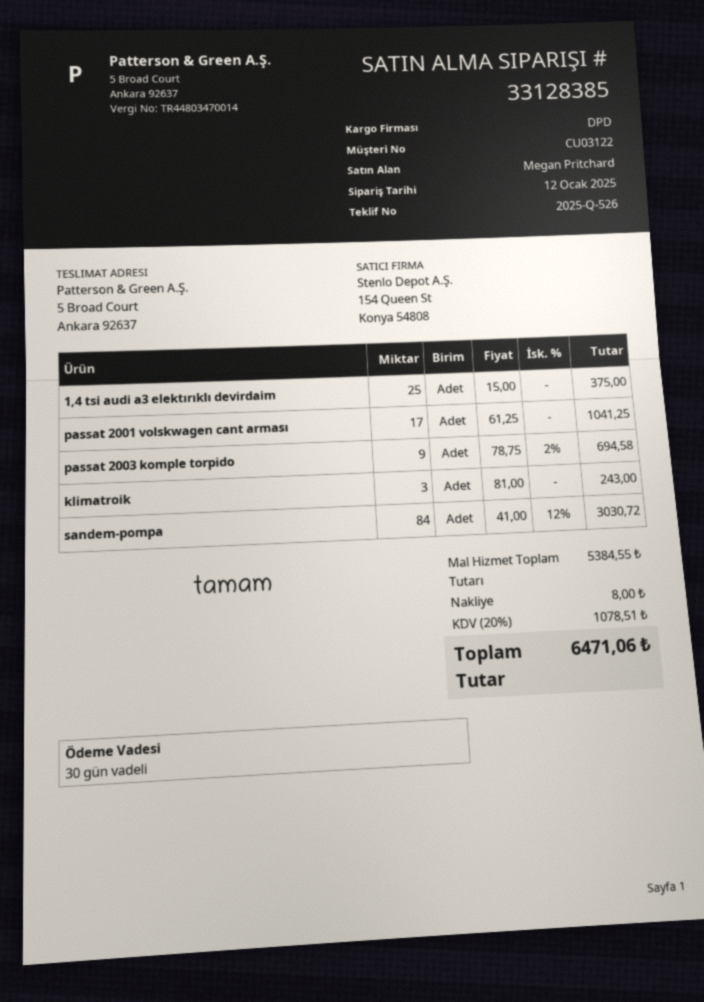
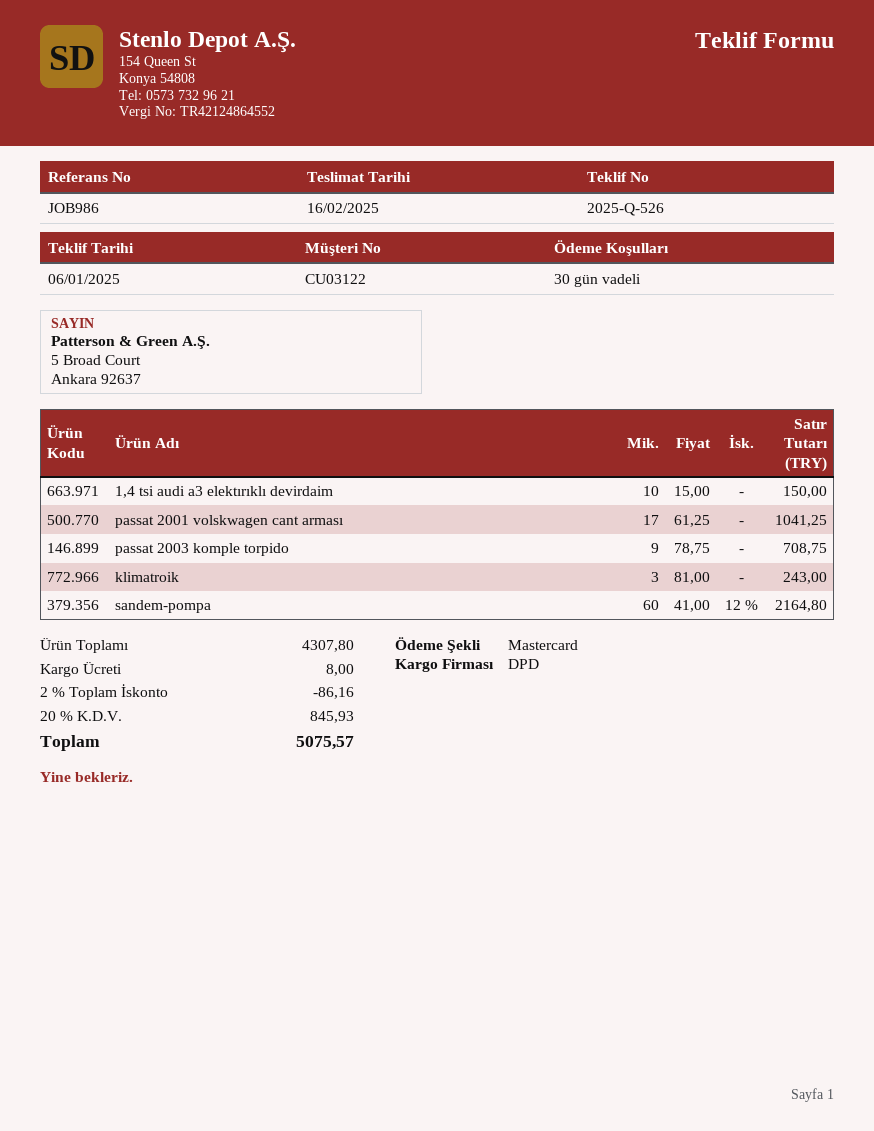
1,4 tsi audi a3 elektırıklı devirdaim: 25 x 15.00 = 375.00 -> 10 x 15.00 = 150.00
passat 2003 komple torpido: 9 x 78.75 - 2% = 694.58 -> 9 x 78.75 = 708.75
sandem-pompa: 84 x 41.00 - 12% = 3030.72 -> 60 x 41.00 - 12% = 2164.80
subtotal: 5384.55 -> 4307.80
discount: none -> 2% = 86.16
tax: 20% = 1078.51 -> 20% = 845.93
total: 6471.06 -> 5075.57

